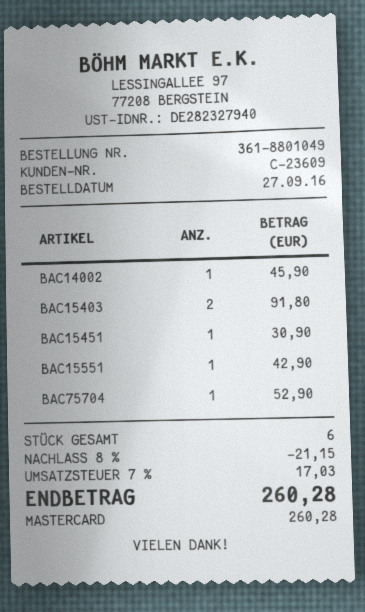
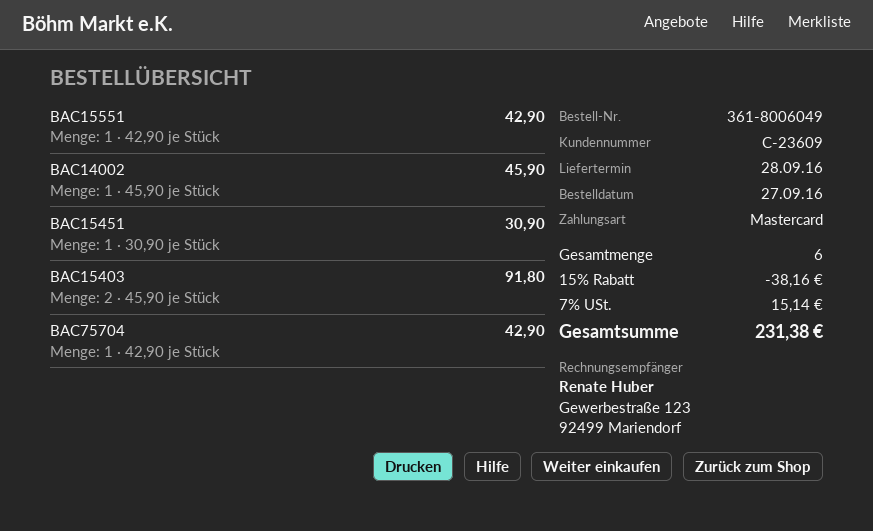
order number: 361-8801049 -> 361-8006049
BAC75704: 1 for 52.90 -> 1 for 42.90
discount: 8% = 21.15 -> 15% = 38.16
tax: 7% = 17.03 -> 7% = 15.14
total: 260.28 -> 231.38

